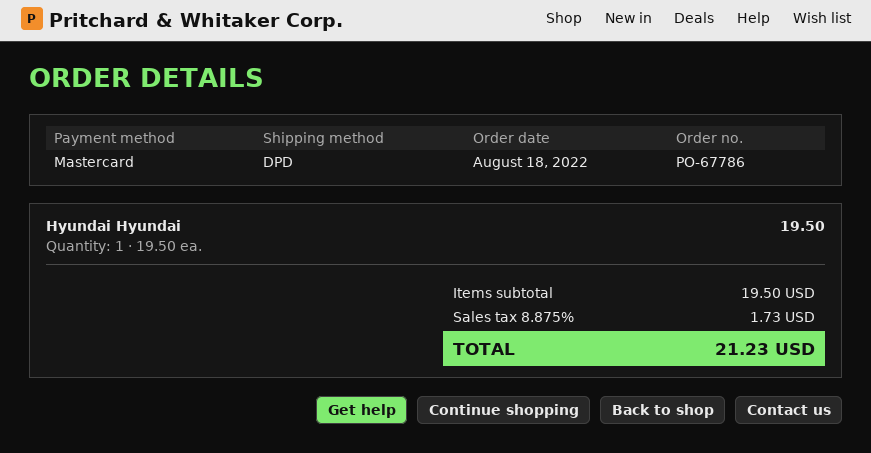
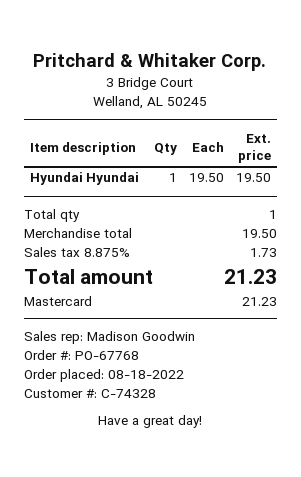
order number: PO-67786 -> PO-67768

